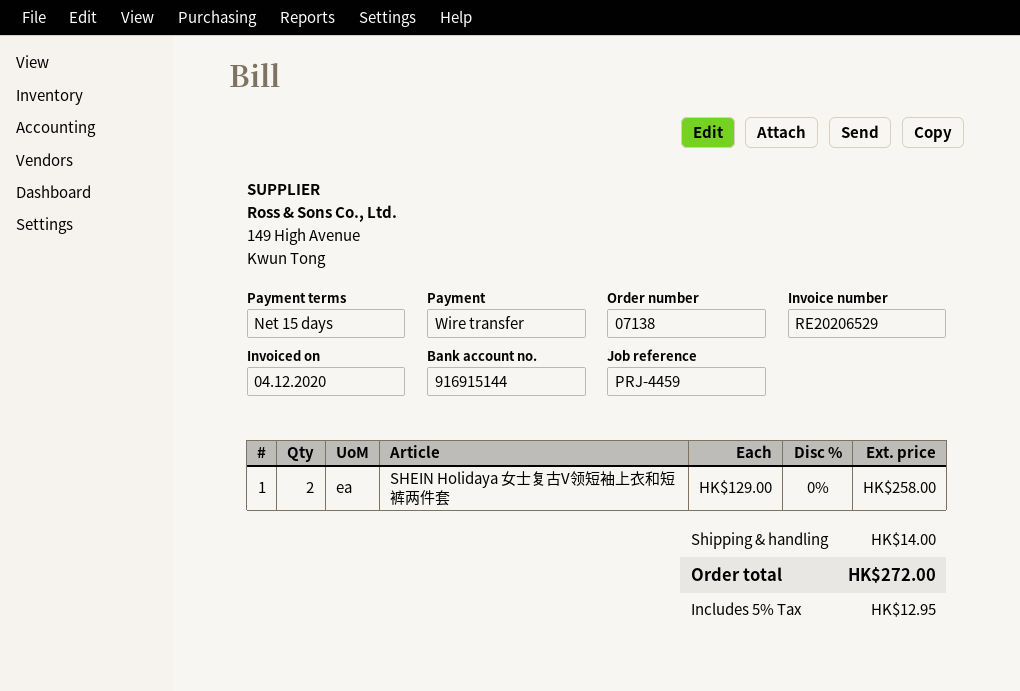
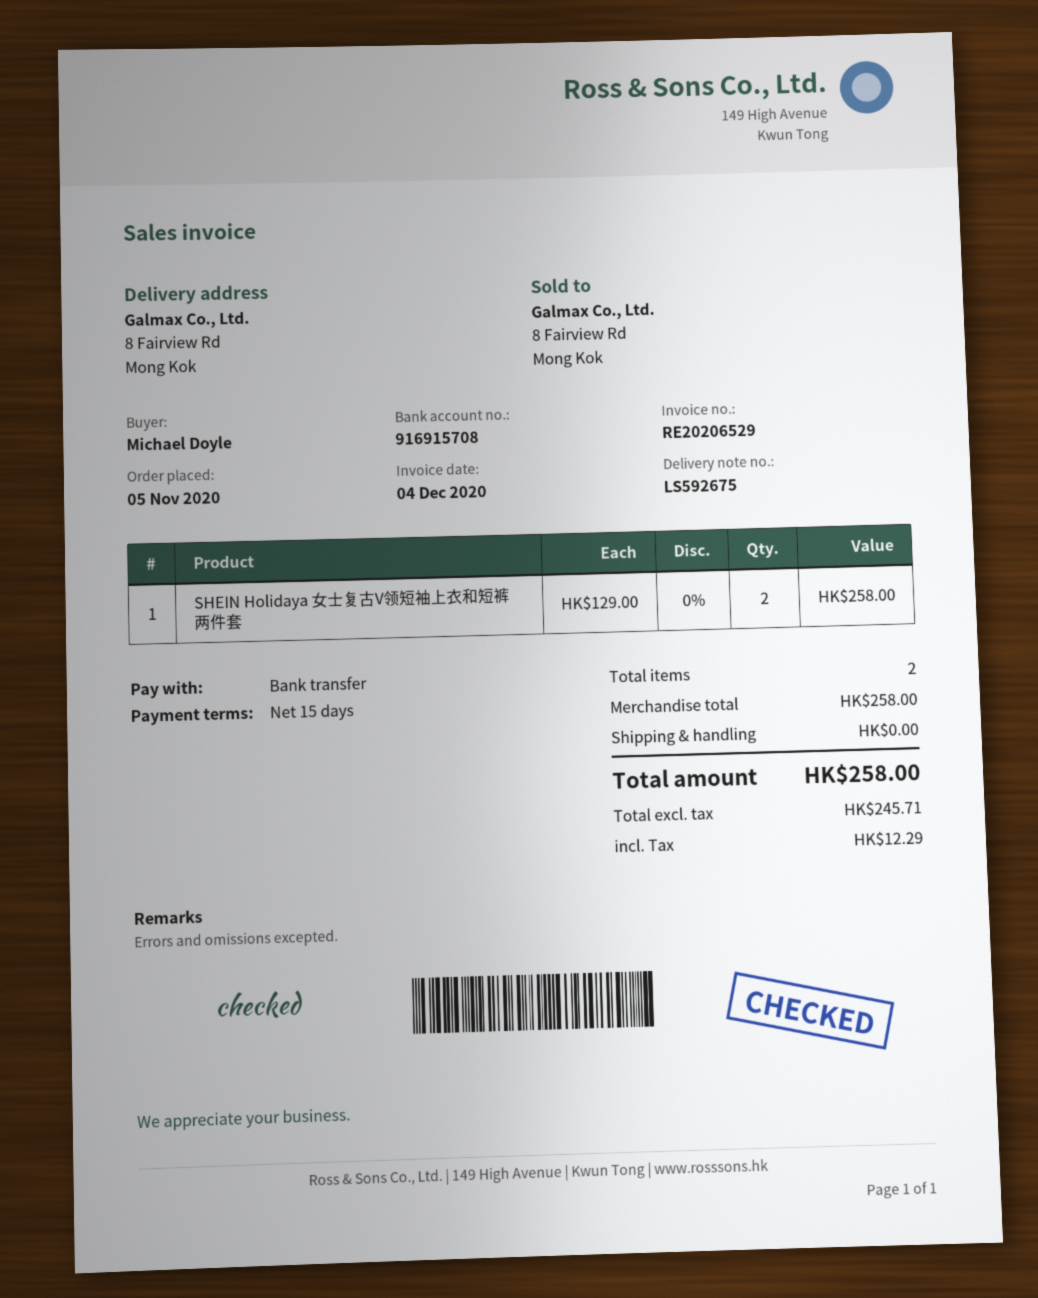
bank account: 916915144 -> 916915708
shipping: 14.00 -> 0.00
tax: 12.95 -> 12.29
total: 272.00 -> 258.00

